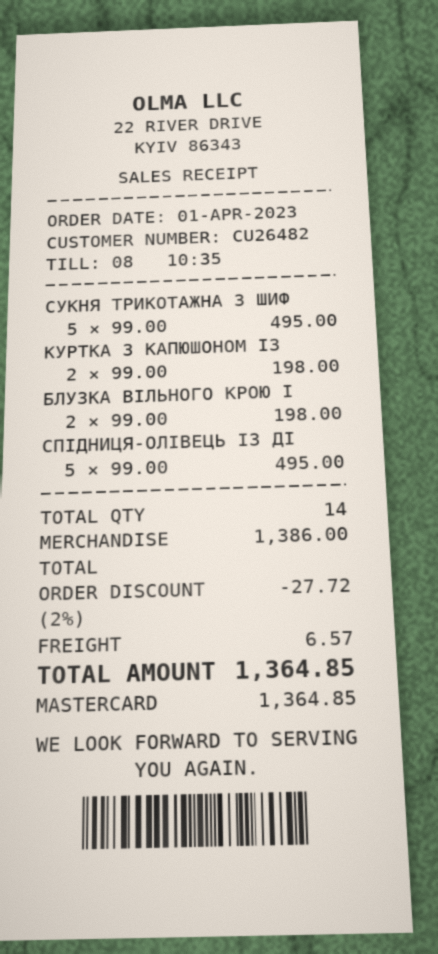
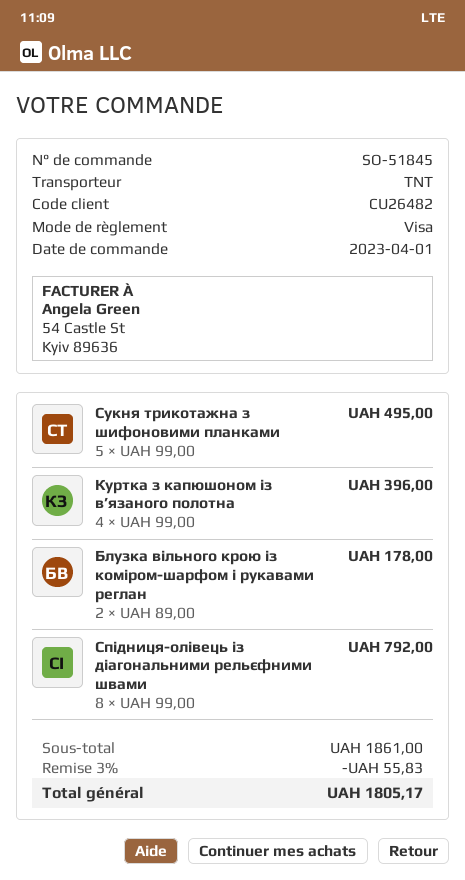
payment method: Mastercard -> Visa
КУРТКА З КАПЮШОНОМ ІЗ: 2 x 99.00 = 198.00 -> 4 x 99.00 = 396.00
БЛУЗКА ВІЛЬНОГО КРОЮ І: 2 x 99.00 = 198.00 -> 2 x 89.00 = 178.00
СПІДНИЦЯ-ОЛІВЕЦЬ ІЗ ДІ: 5 x 99.00 = 495.00 -> 8 x 99.00 = 792.00
subtotal: 1386.00 -> 1861.00
discount: 2% = 27.72 -> 3% = 55.83
shipping: 6.57 -> none
total: 1364.85 -> 1805.17

